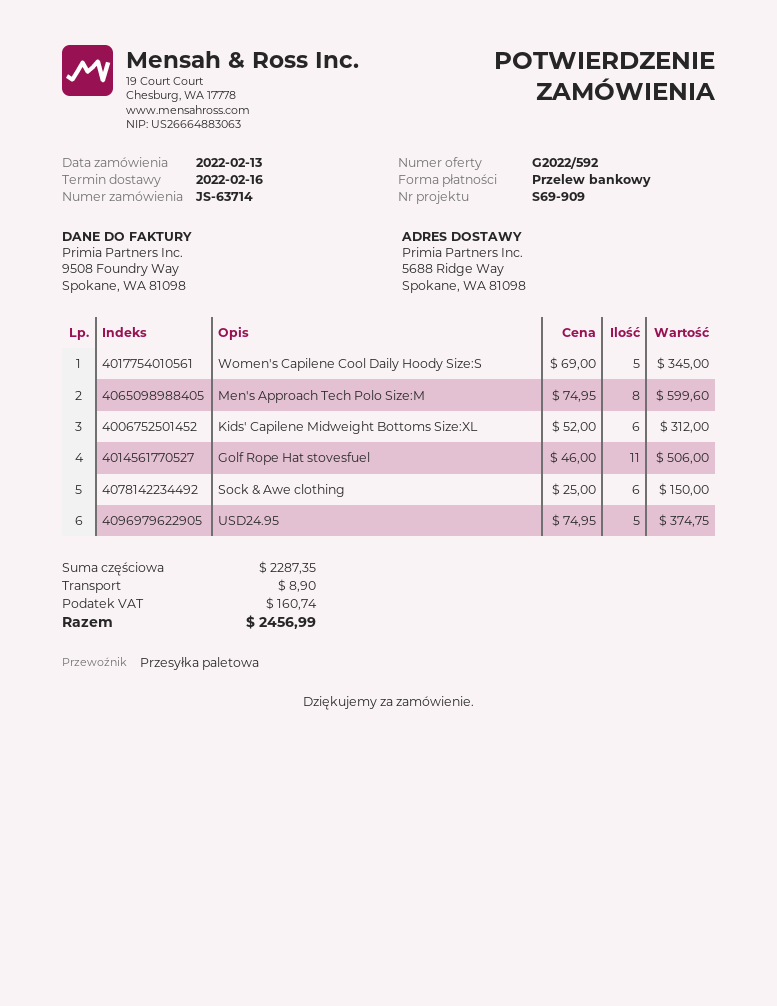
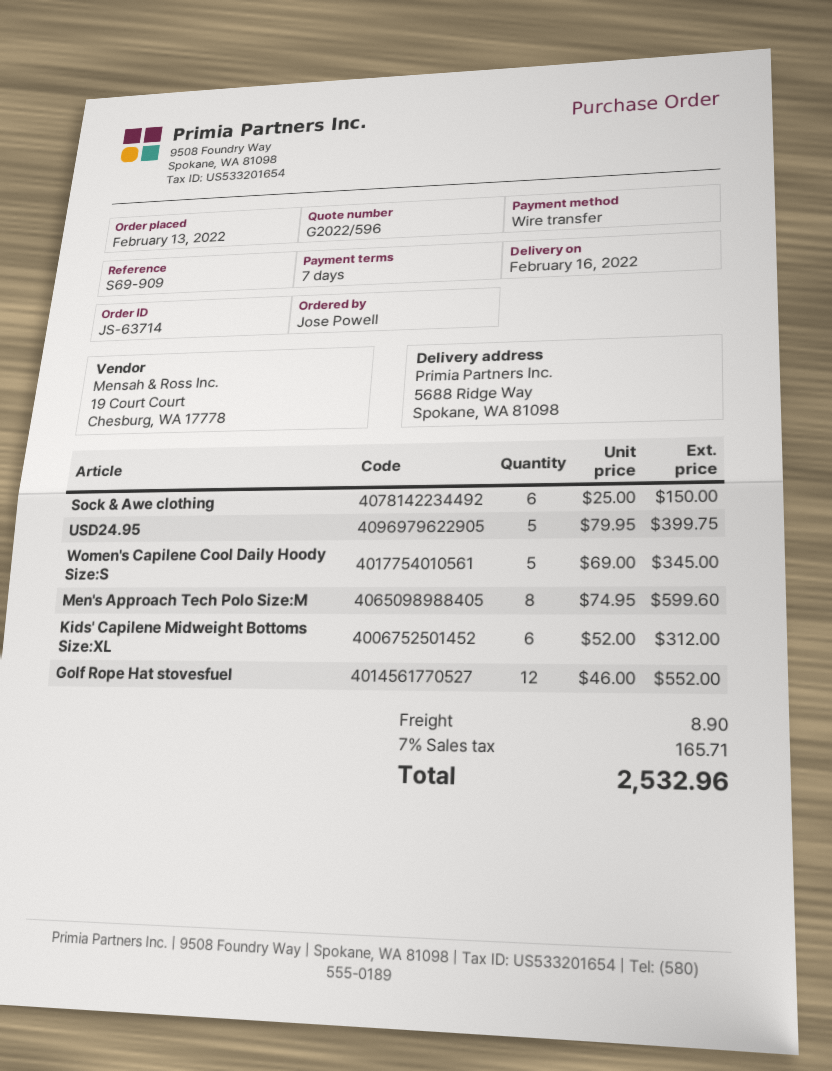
quote number: G2022/592 -> G2022/596
Golf Rope Hat stovesfuel: 11 x 46.00 = 506.00 -> 12 x 46.00 = 552.00
USD24.95: 5 x 74.95 = 374.75 -> 5 x 79.95 = 399.75
tax: 160.74 -> 165.71
total: 2456.99 -> 2532.96

